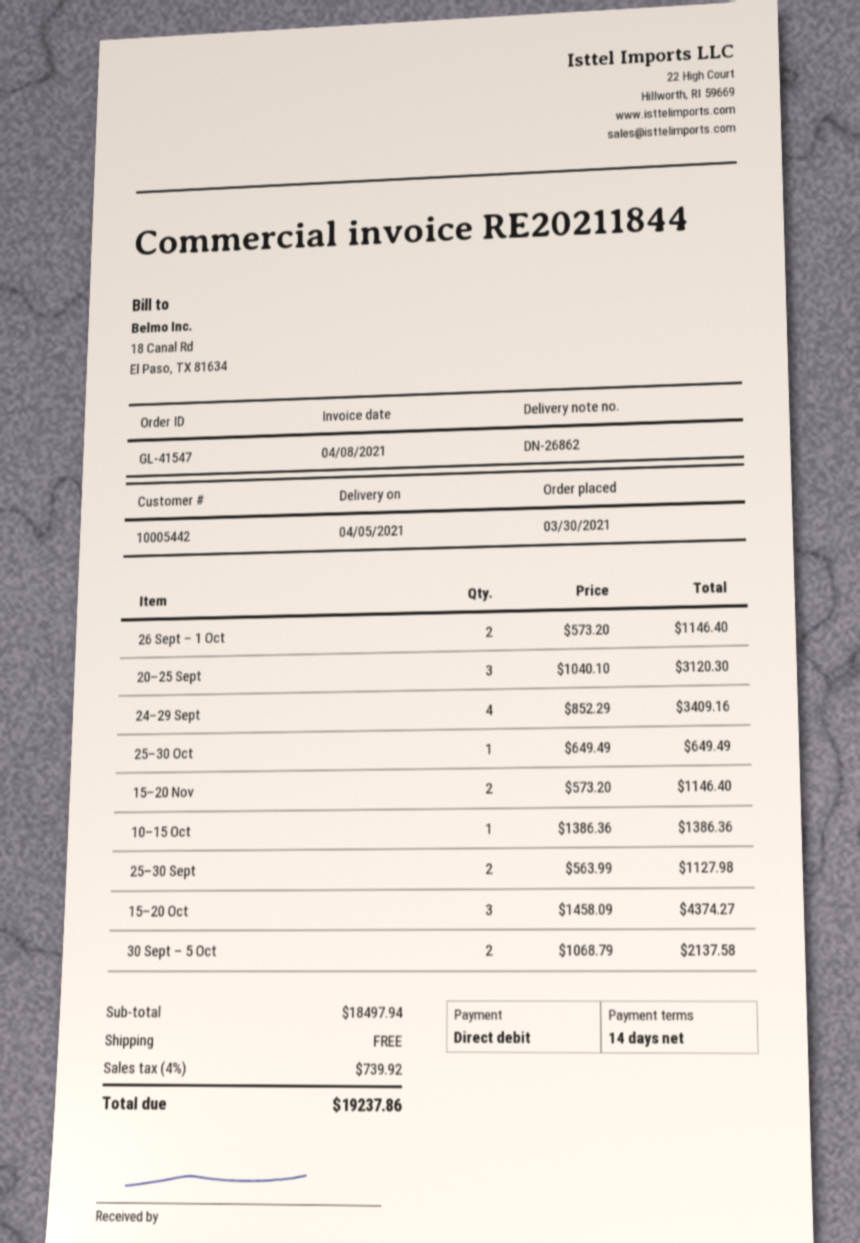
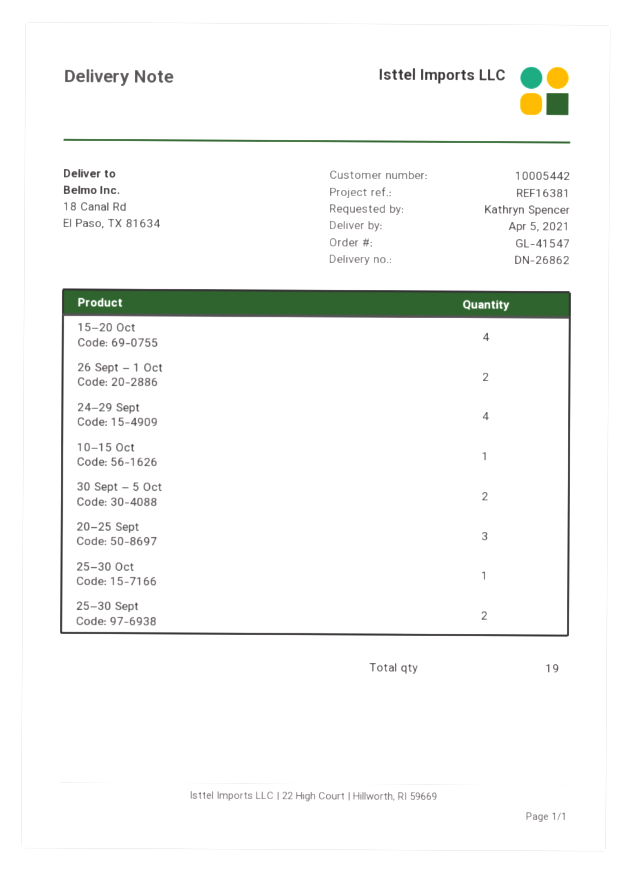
15–20 Nov: 2 -> none
15–20 Oct: 3 -> 4

